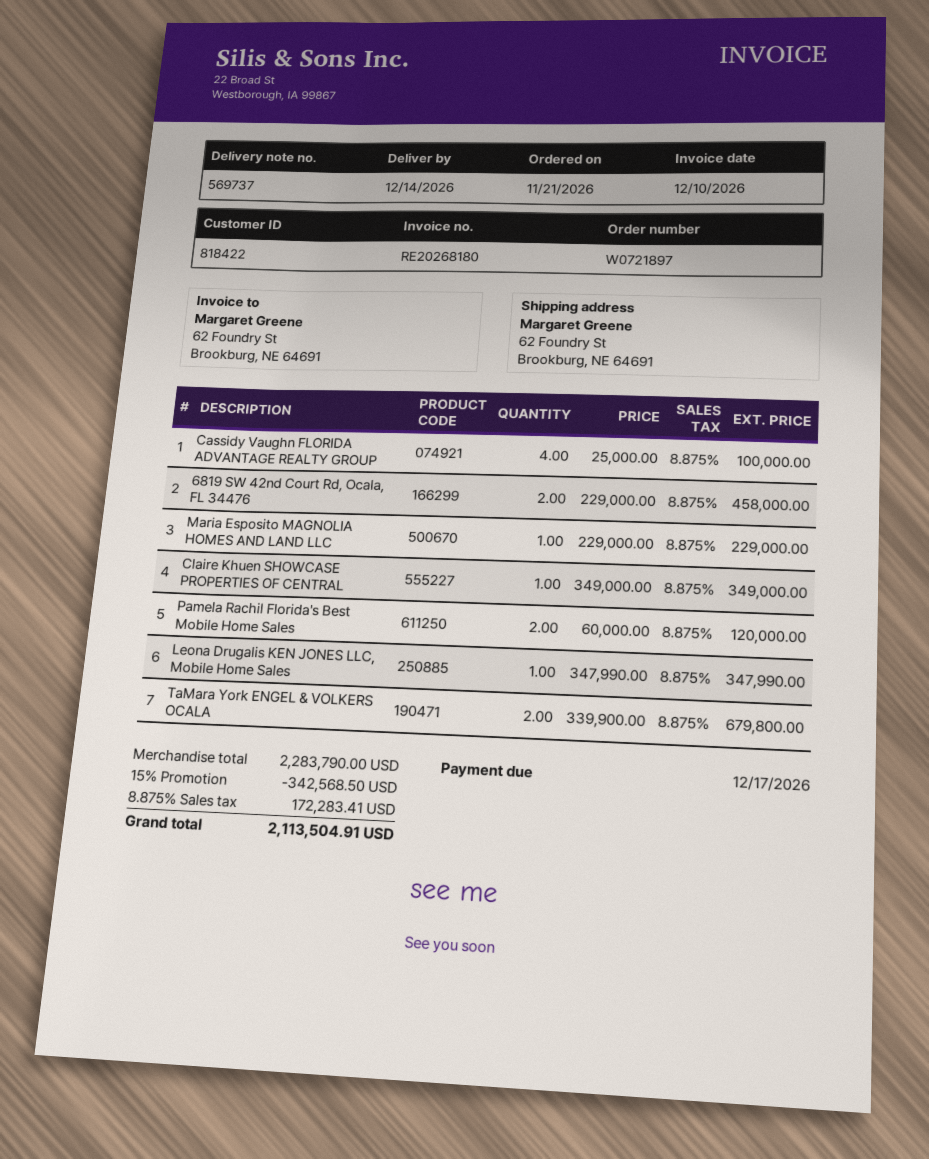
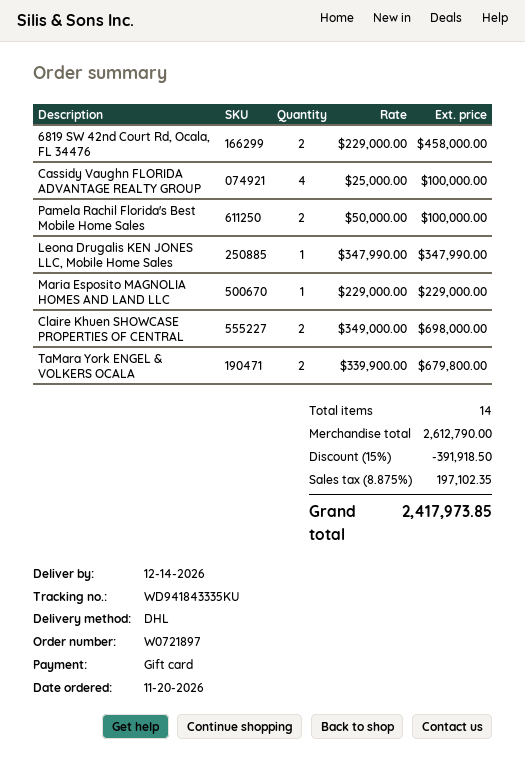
order date: 2026-11-21 -> 2026-11-20
Claire Khuen SHOWCASE PROPERTIES OF CENTRAL: 1 x 349000.00 = 349000.00 -> 2 x 349000.00 = 698000.00
Pamela Rachil Florida's Best Mobile Home Sales: 2 x 60000.00 = 120000.00 -> 2 x 50000.00 = 100000.00
subtotal: 2283790.00 -> 2612790.00
discount: 15% = 342568.50 -> 15% = 391918.50
tax: 8.875% = 172283.41 -> 8.875% = 197102.35
total: 2113504.91 -> 2417973.85

